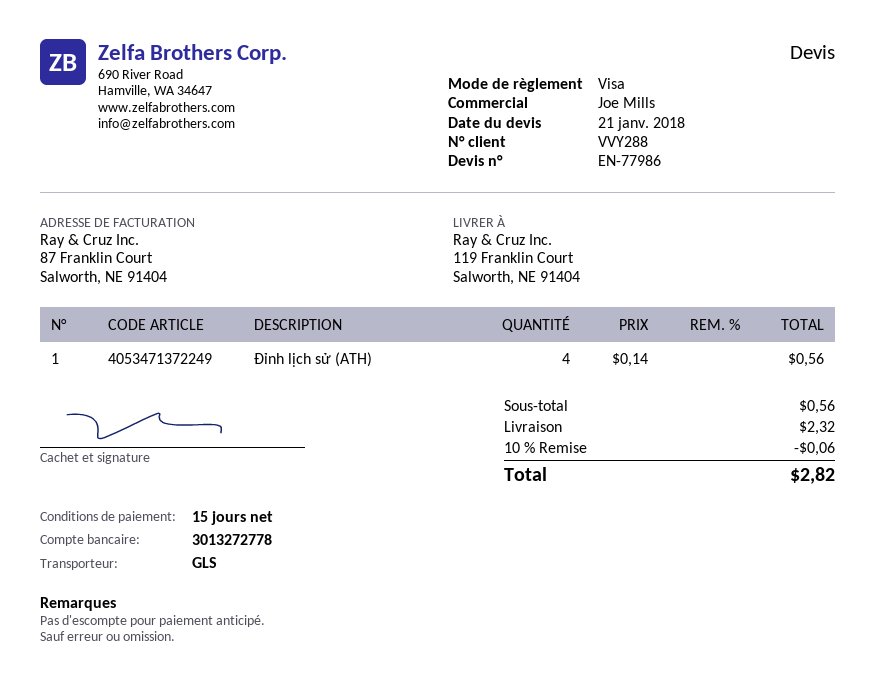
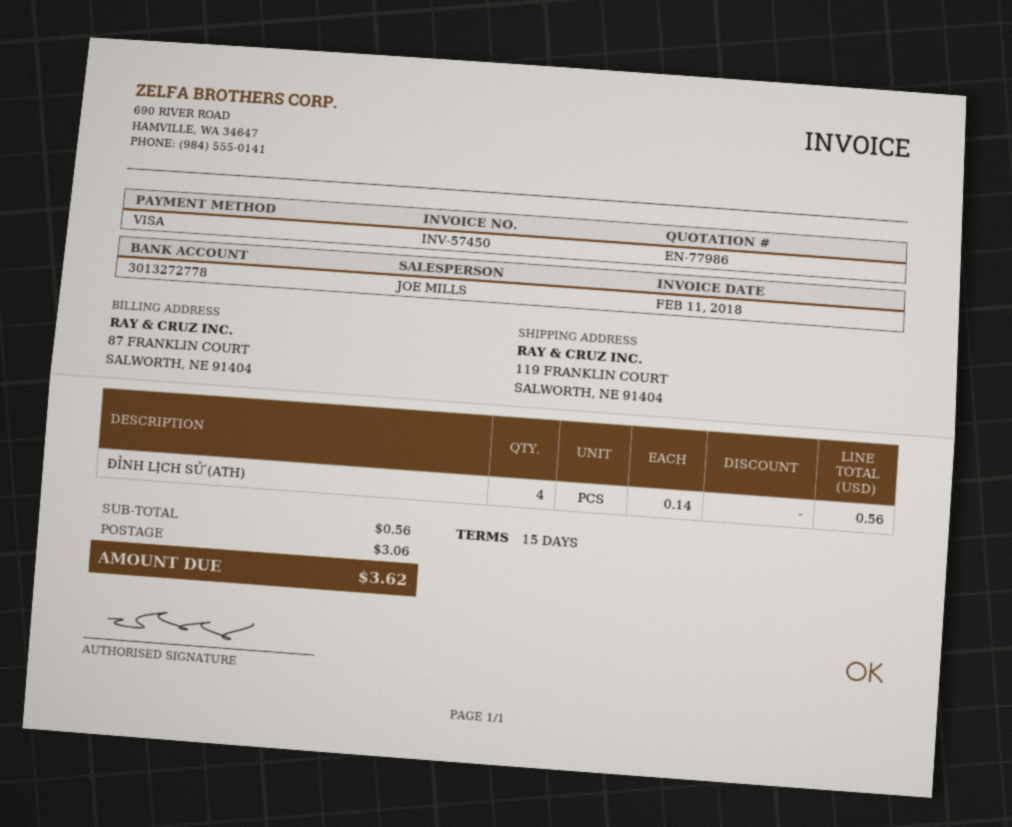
discount: 10% = 0.06 -> none
shipping: 2.32 -> 3.06
total: 2.82 -> 3.62

